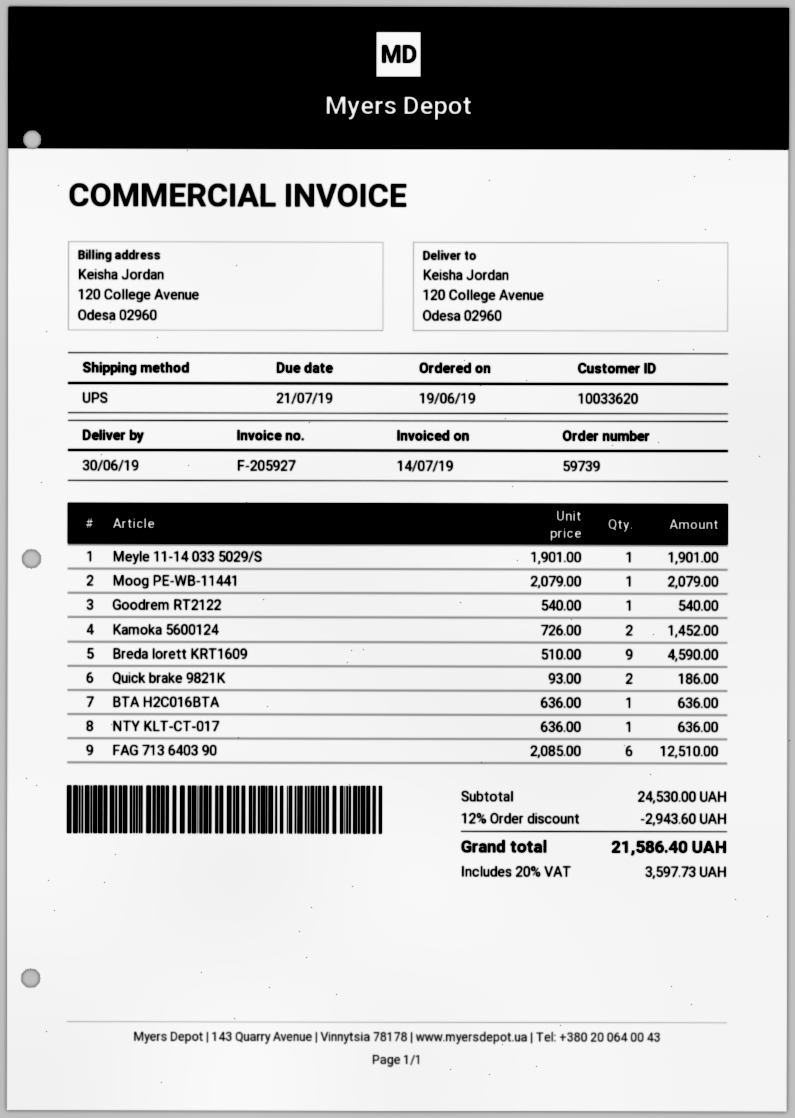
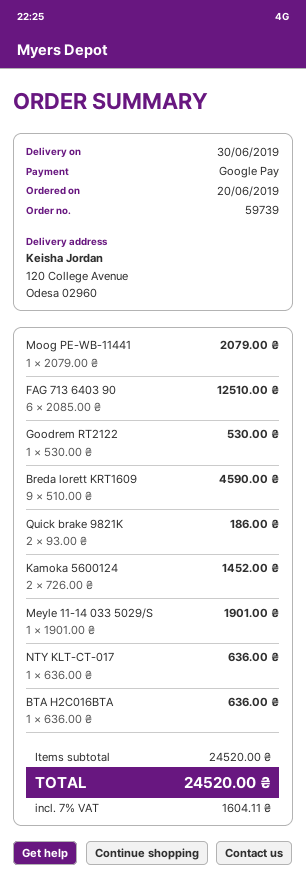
order date: 2019-06-19 -> 2019-06-20
Goodrem RT2122: 1 x 540.00 = 540.00 -> 1 x 530.00 = 530.00
subtotal: 24530.00 -> 24520.00
discount: 12% = 2943.60 -> none
tax: 20% = 3597.73 -> 7% = 1604.11
total: 21586.40 -> 24520.00

